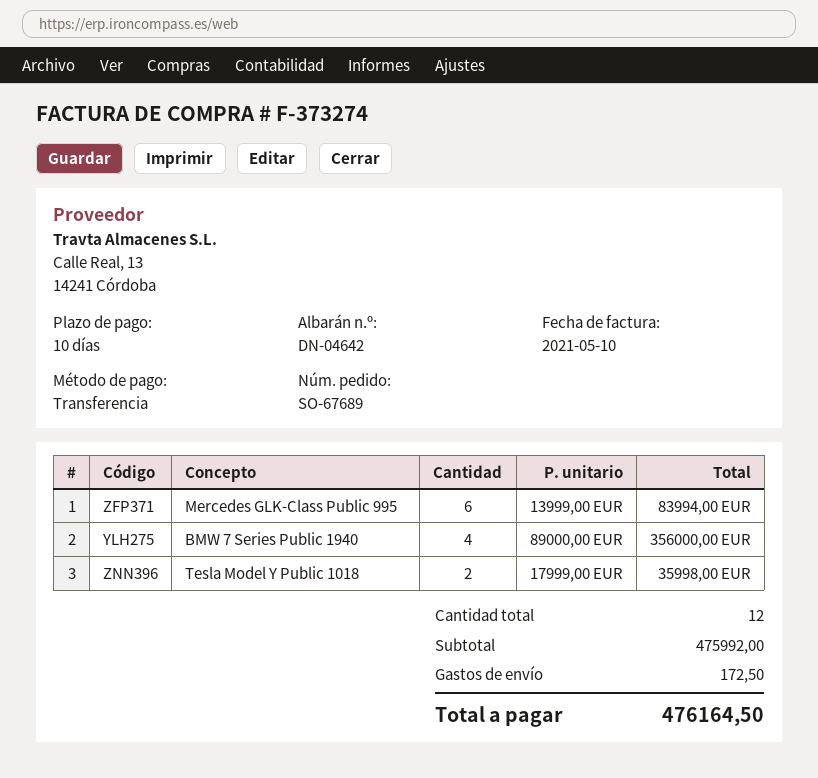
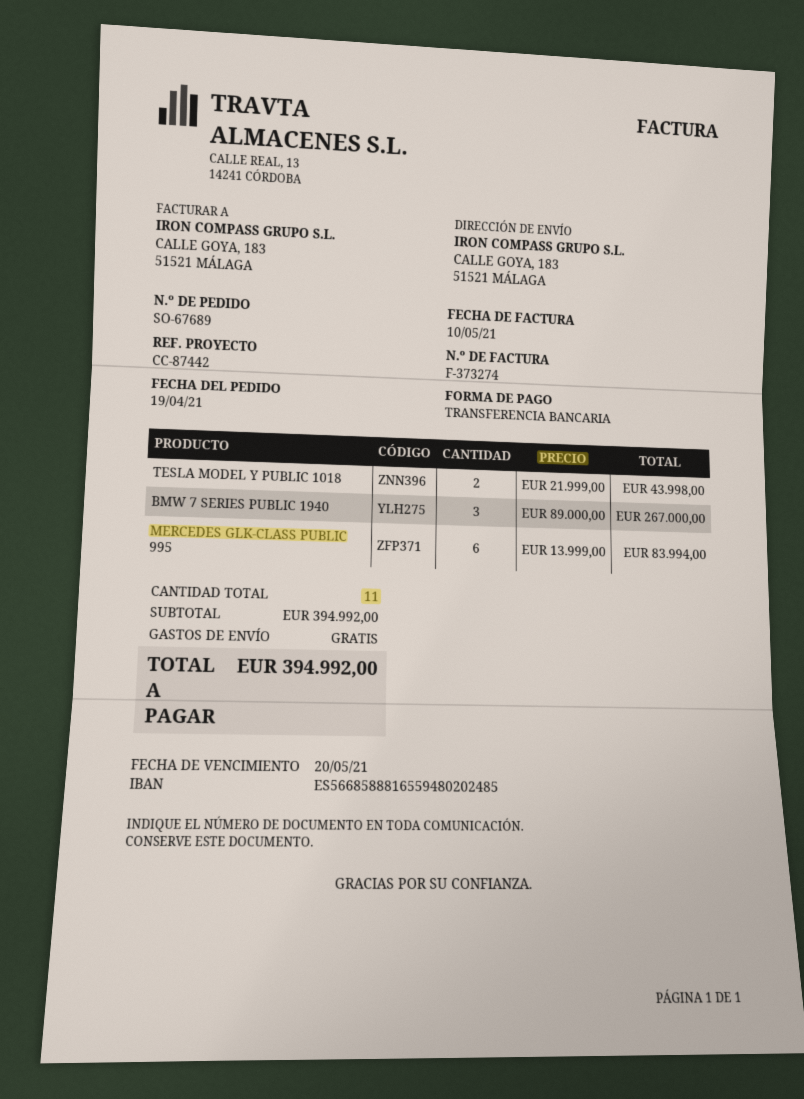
BMW 7 Series Public 1940: 4 x 89000.00 = 356000.00 -> 3 x 89000.00 = 267000.00
Tesla Model Y Public 1018: 2 x 17999.00 = 35998.00 -> 2 x 21999.00 = 43998.00
total quantity: 12 -> 11
subtotal: 475992.00 -> 394992.00
shipping: 172.50 -> 0.00
total: 476164.50 -> 394992.00

